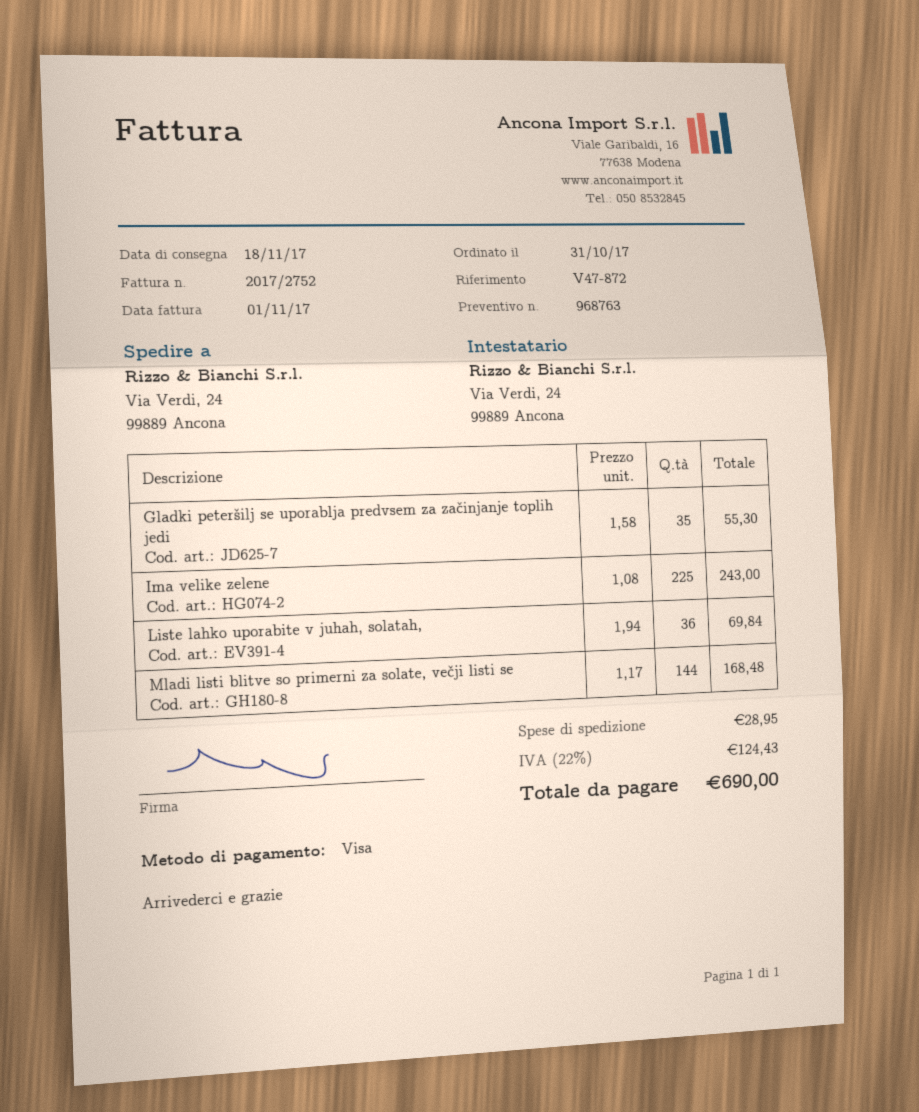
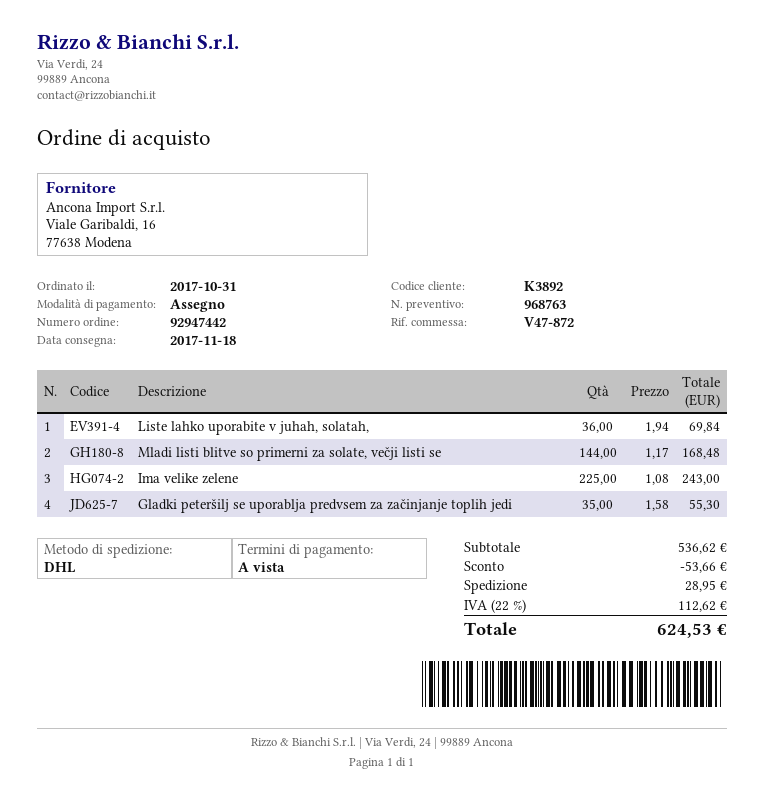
payment method: Visa -> cheque
discount: none -> 53.66
tax: 22% = 124.43 -> 22% = 112.62
total: 690.00 -> 624.53

